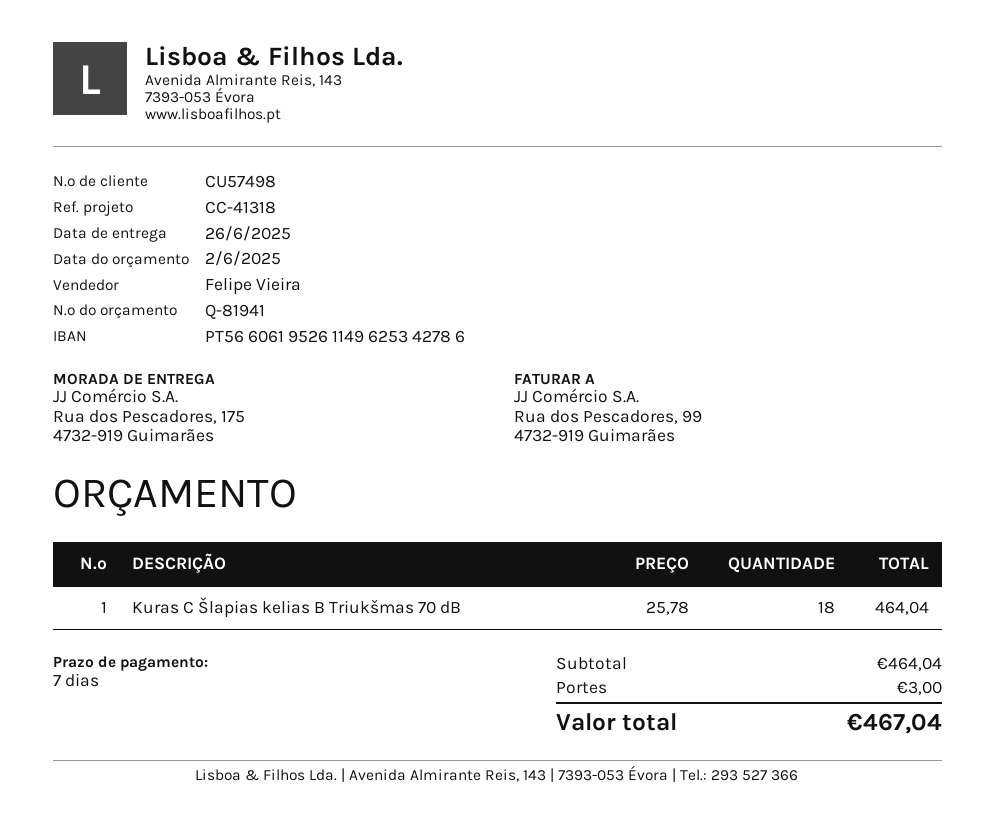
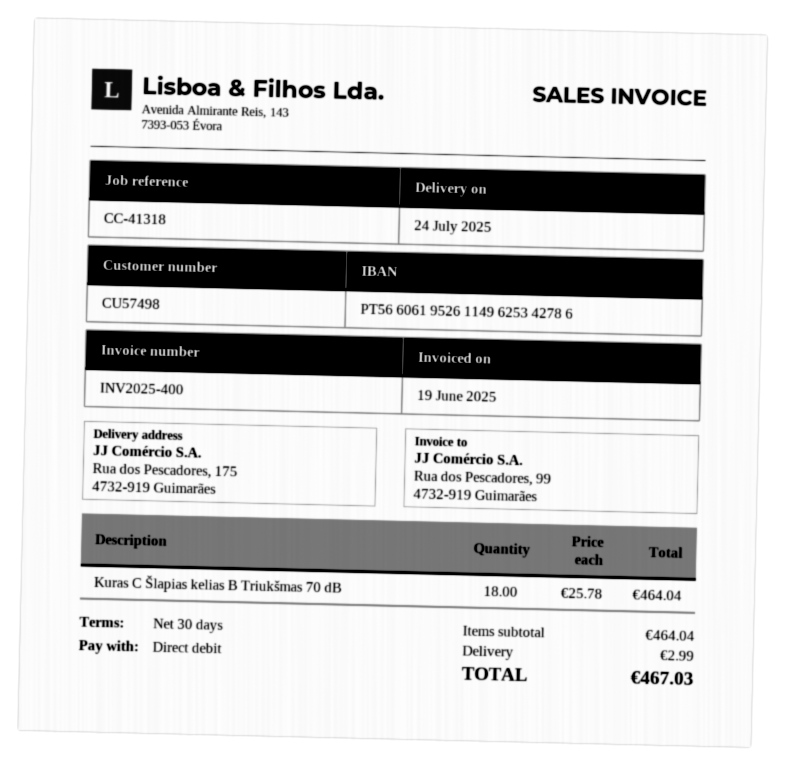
delivery date: 2025-06-26 -> 2025-07-24
payment terms: 7 days -> 30 days
shipping: 3.00 -> 2.99
total: 467.04 -> 467.03

